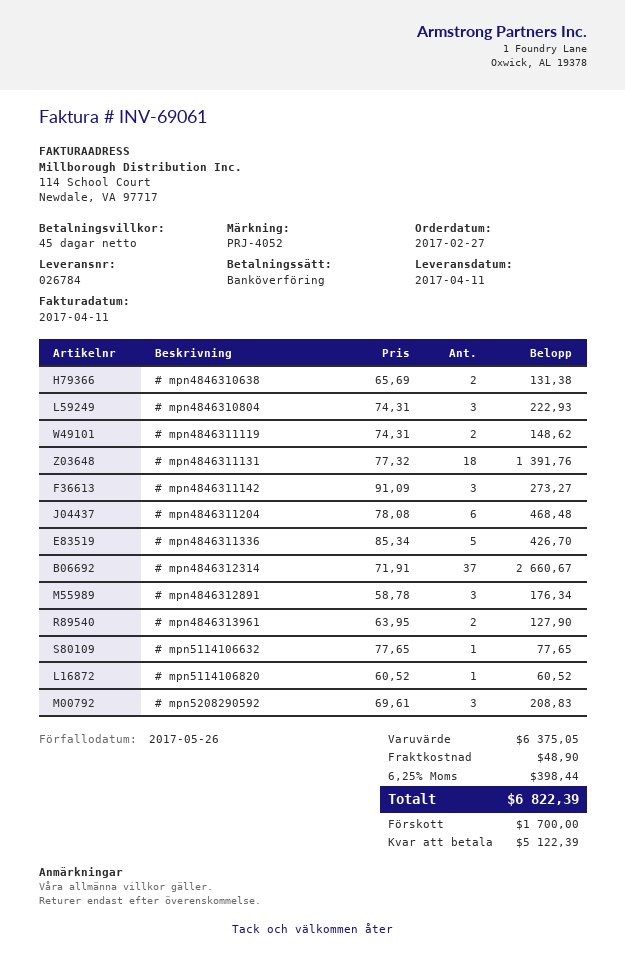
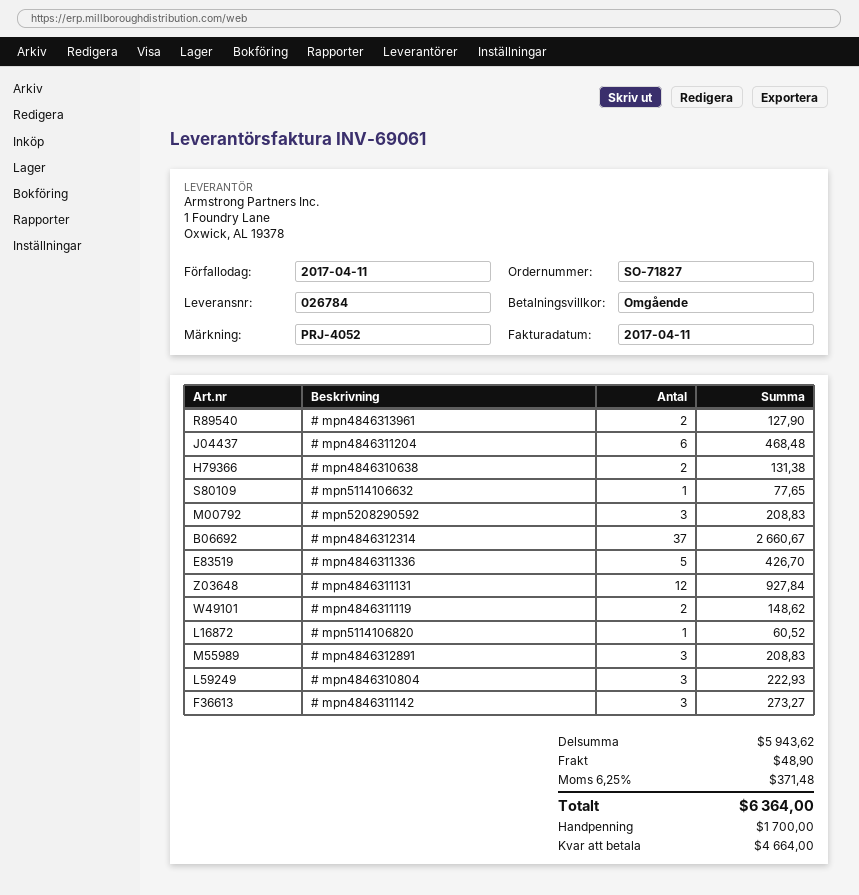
payment terms: 45 days -> on receipt
due date: 2017-05-26 -> 2017-04-11
# mpn4846311131: 18 for 1391.76 -> 12 for 927.84
# mpn4846312891: 3 for 176.34 -> 3 for 208.83
subtotal: 6375.05 -> 5943.62
tax: 6.25% = 398.44 -> 6.25% = 371.48
total: 6822.39 -> 6364.00
balance: 5122.39 -> 4664.00

